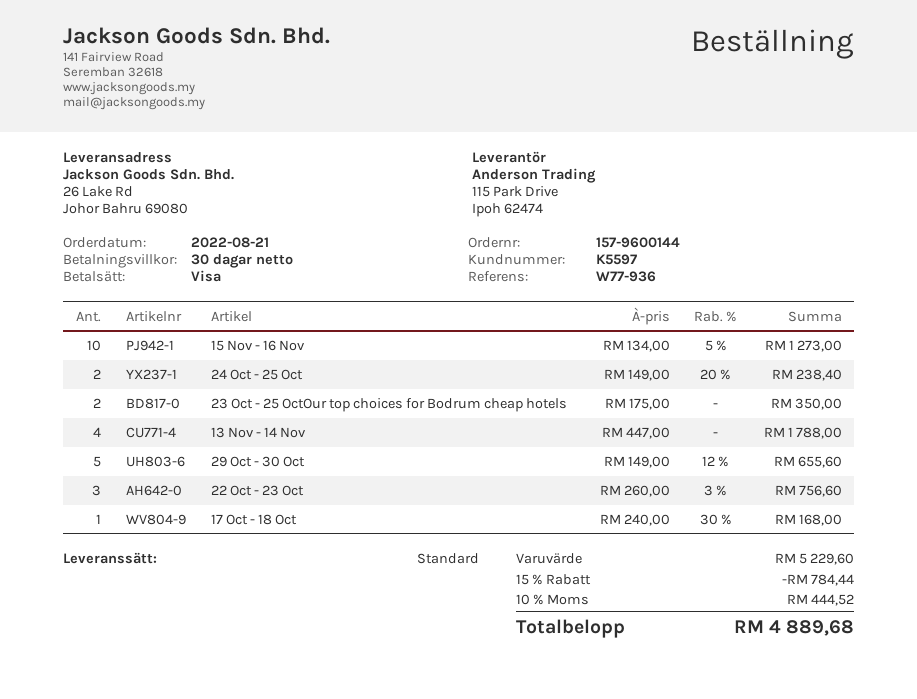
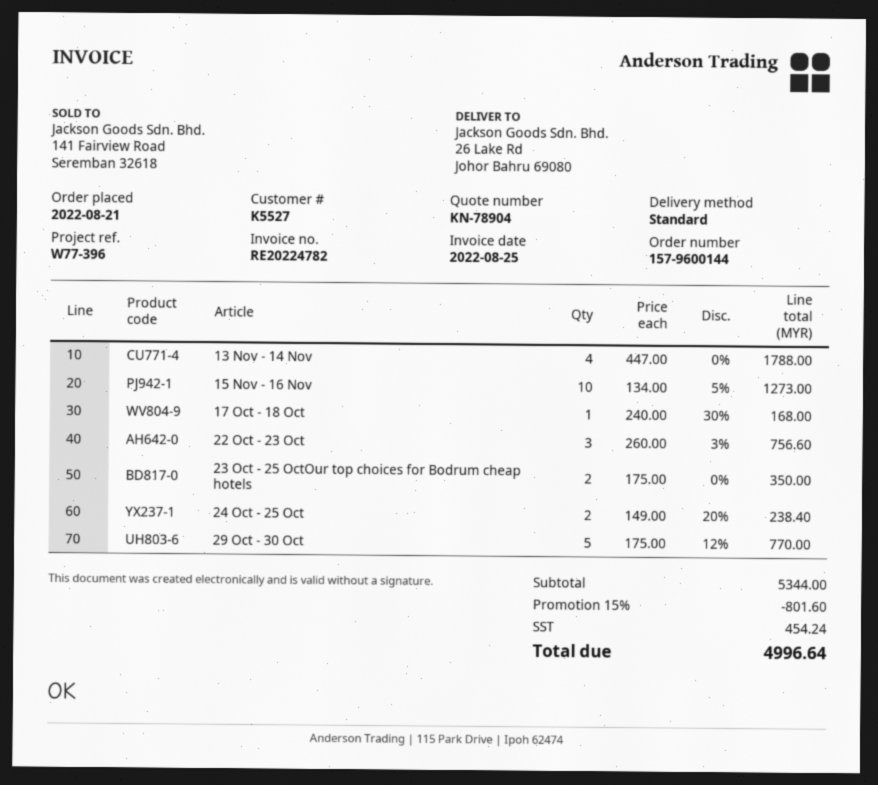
customer number: K5597 -> K5527
reference: W77-936 -> W77-396
29 Oct - 30 Oct: 5 x 149.00 - 12% = 655.60 -> 5 x 175.00 - 12% = 770.00
subtotal: 5229.60 -> 5344.00
discount: 15% = 784.44 -> 15% = 801.60
tax: 444.52 -> 454.24
total: 4889.68 -> 4996.64

